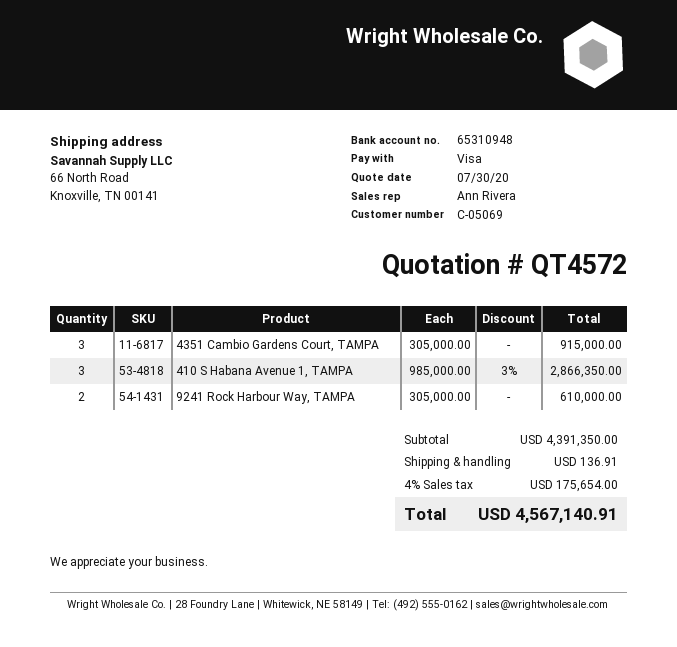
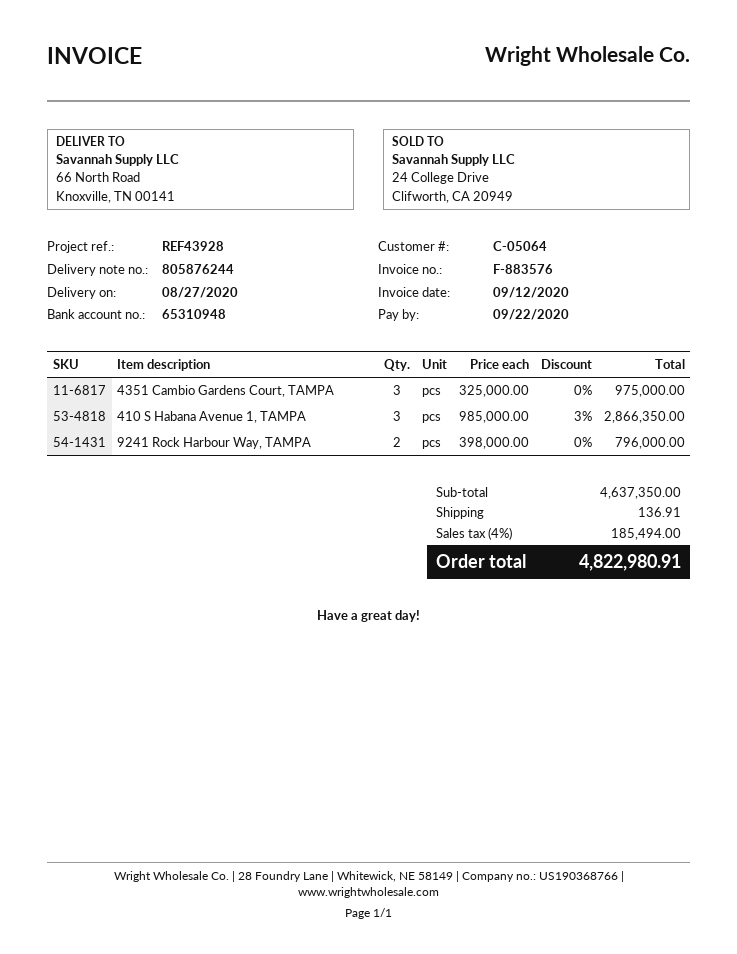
customer number: C-05069 -> C-05064
4351 Cambio Gardens Court, TAMPA: 3 x 305000.00 = 915000.00 -> 3 x 325000.00 = 975000.00
9241 Rock Harbour Way, TAMPA: 2 x 305000.00 = 610000.00 -> 2 x 398000.00 = 796000.00
subtotal: 4391350.00 -> 4637350.00
tax: 4% = 175654.00 -> 4% = 185494.00
total: 4567140.91 -> 4822980.91

